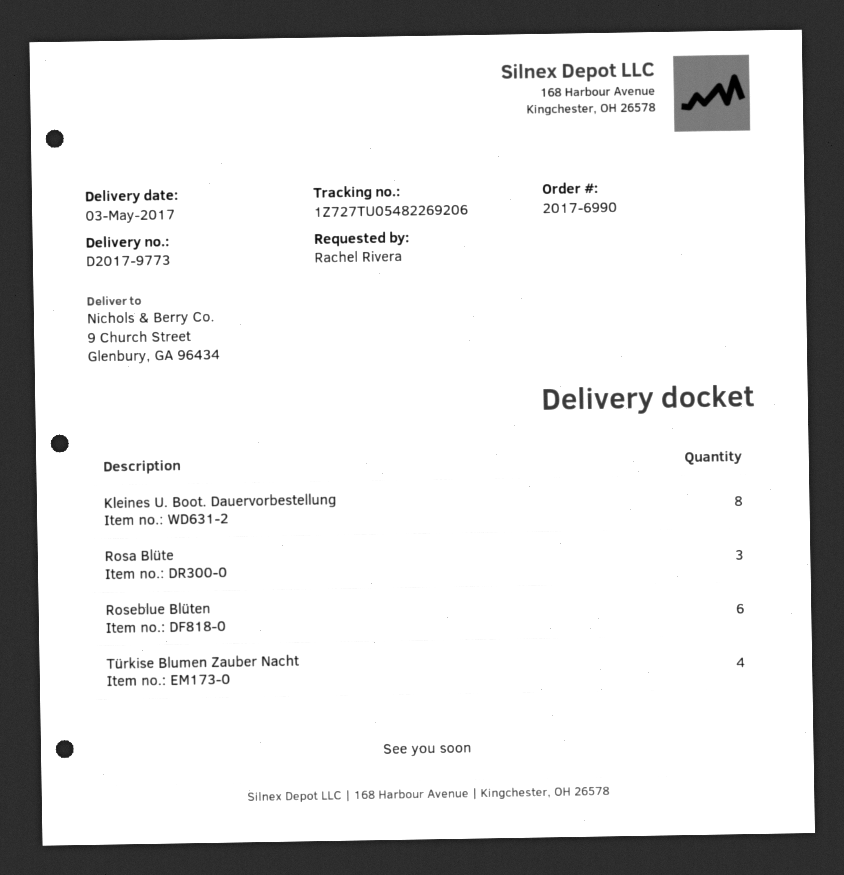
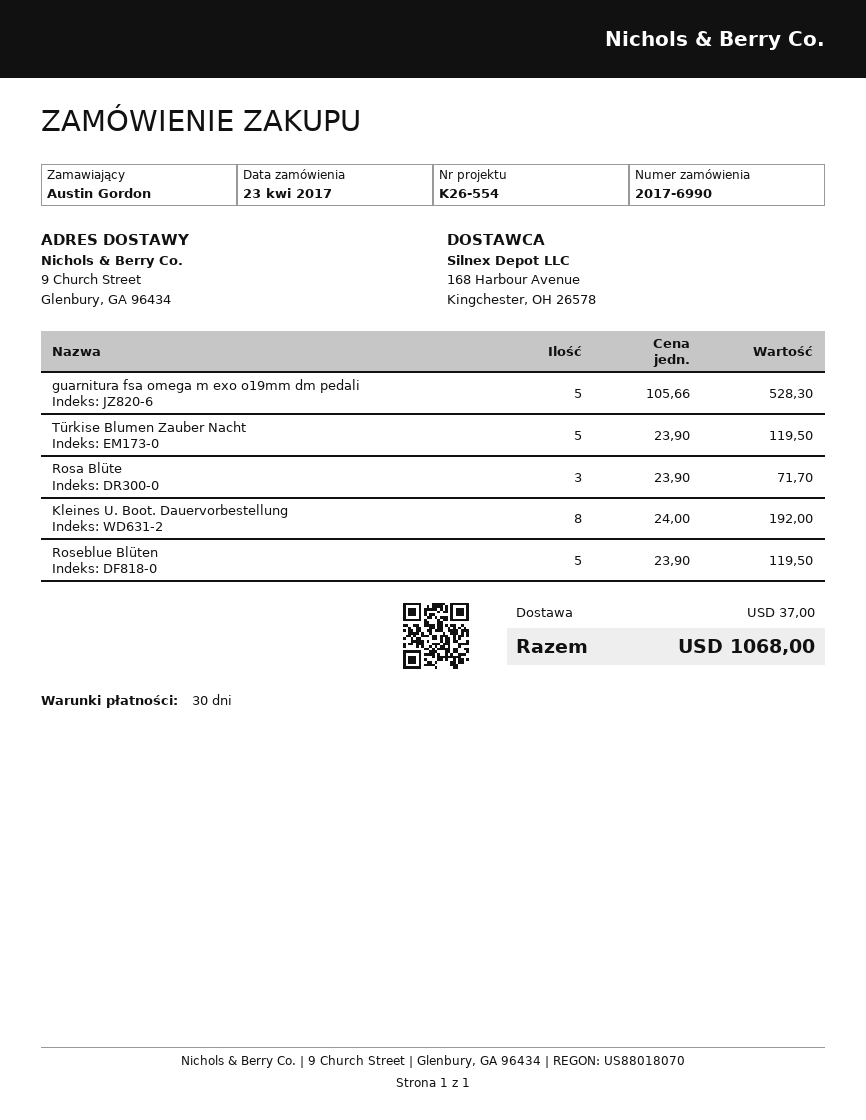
ordered by: Rachel Rivera -> Austin Gordon
Roseblue Blüten: 6 -> 5
Türkise Blumen Zauber Nacht: 4 -> 5
guarnitura fsa omega m exo o19mm dm pedali: none -> 5

